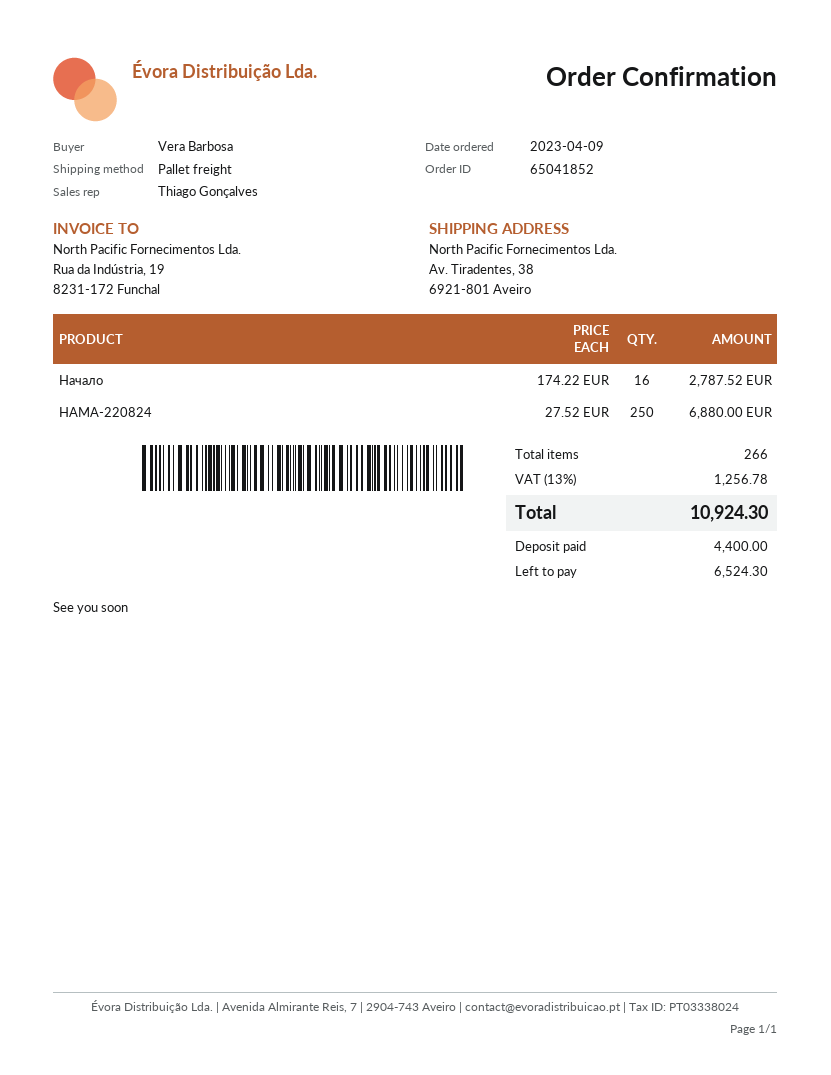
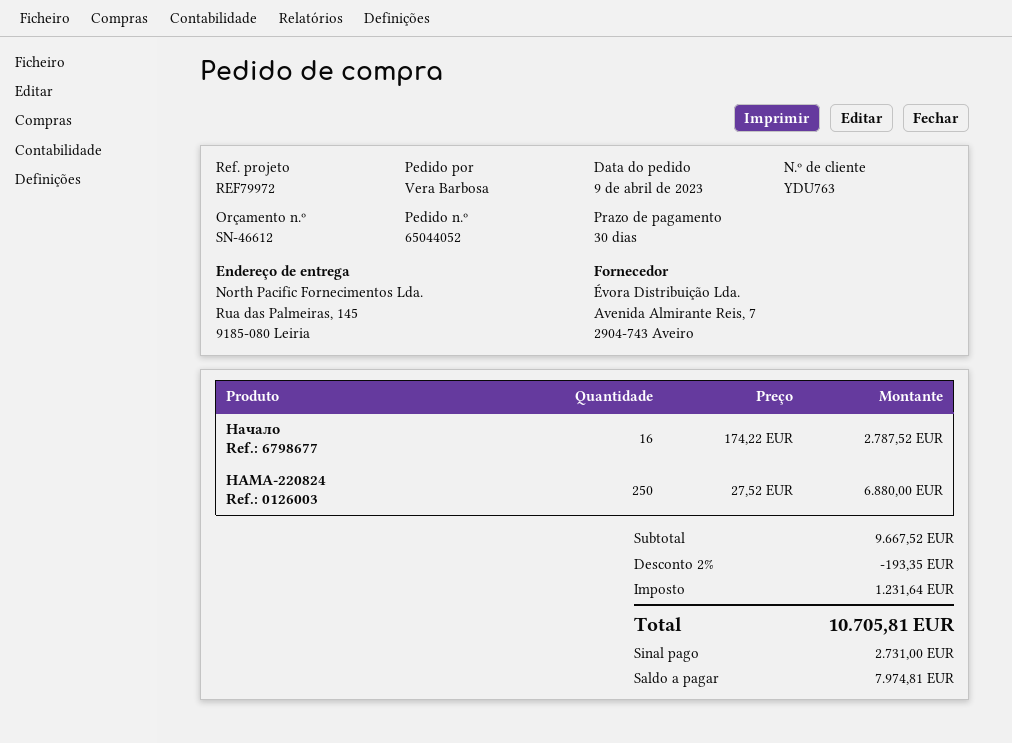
order number: 65041852 -> 65044052
ship to: Av. Tiradentes, 38, 6921-801 Aveiro -> Rua das Palmeiras, 145, 9185-080 Leiria
discount: none -> 2% = 193.35
tax: 1256.78 -> 1231.64
total: 10924.30 -> 10705.81
deposit: 4400.00 -> 2731.00
balance: 6524.30 -> 7974.81

